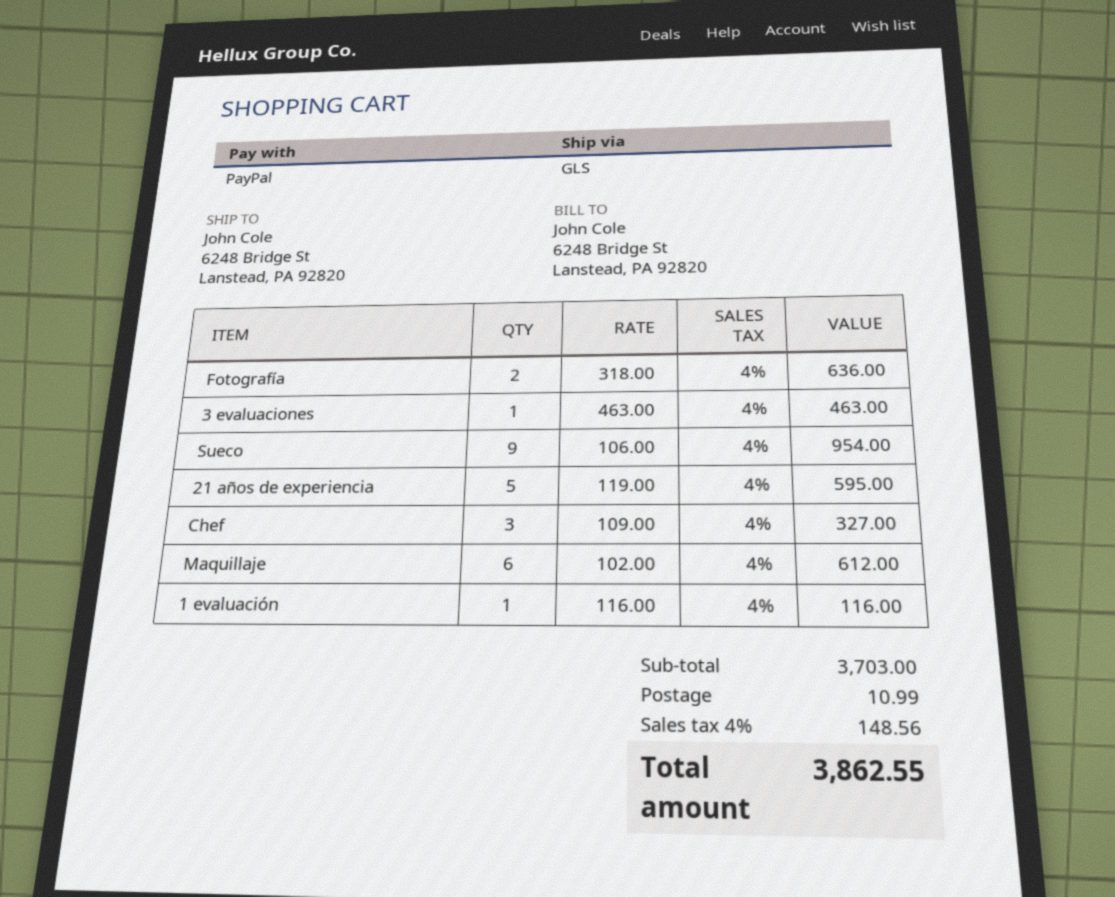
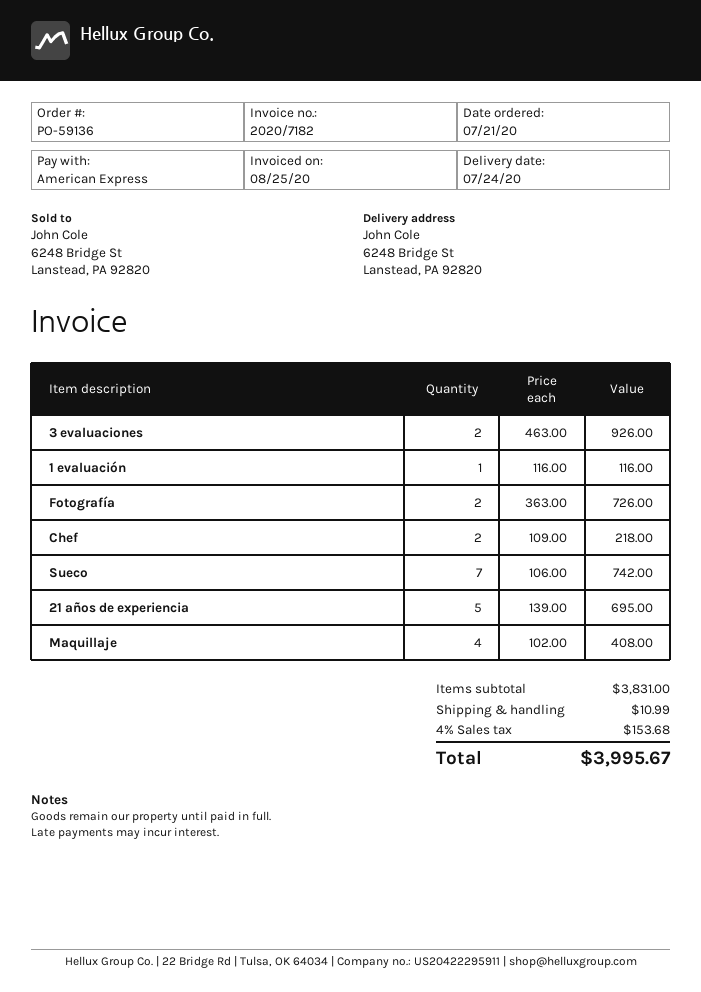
payment method: PayPal -> American Express
Fotografía: 2 x 318.00 = 636.00 -> 2 x 363.00 = 726.00
3 evaluaciones: 1 x 463.00 = 463.00 -> 2 x 463.00 = 926.00
Sueco: 9 x 106.00 = 954.00 -> 7 x 106.00 = 742.00
21 años de experiencia: 5 x 119.00 = 595.00 -> 5 x 139.00 = 695.00
Chef: 3 x 109.00 = 327.00 -> 2 x 109.00 = 218.00
Maquillaje: 6 x 102.00 = 612.00 -> 4 x 102.00 = 408.00
subtotal: 3703.00 -> 3831.00
tax: 4% = 148.56 -> 4% = 153.68
total: 3862.55 -> 3995.67

